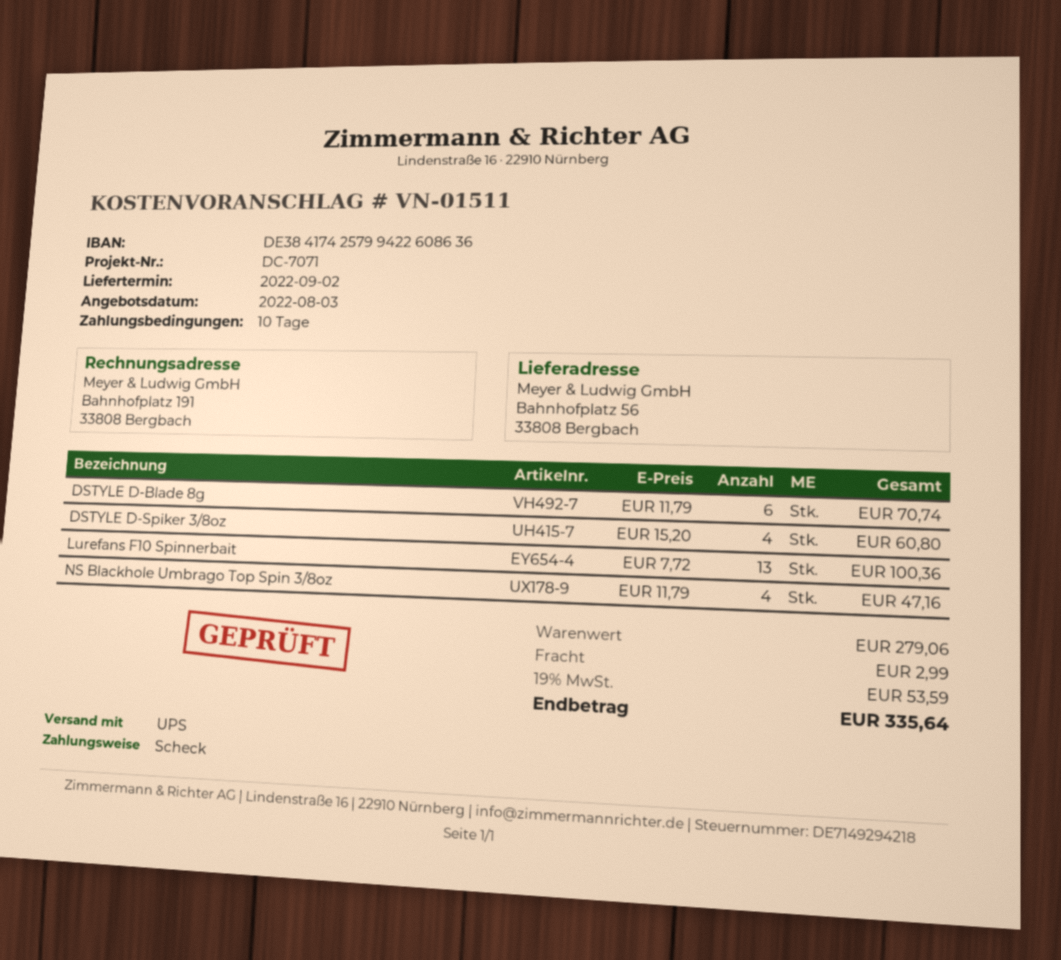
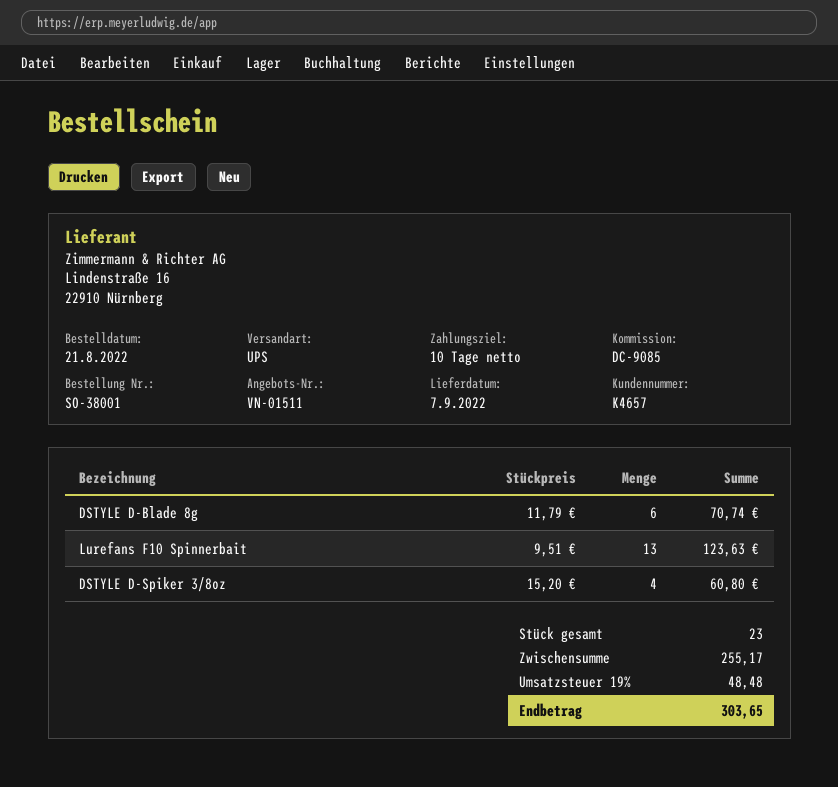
delivery date: 2022-09-02 -> 2022-09-07
reference: DC-7071 -> DC-9085
Lurefans F10 Spinnerbait: 13 x 7.72 = 100.36 -> 13 x 9.51 = 123.63
NS Blackhole Umbrago Top Spin 3/8oz: 4 x 11.79 = 47.16 -> none
subtotal: 279.06 -> 255.17
shipping: 2.99 -> none
tax: 19% = 53.59 -> 19% = 48.48
total: 335.64 -> 303.65

